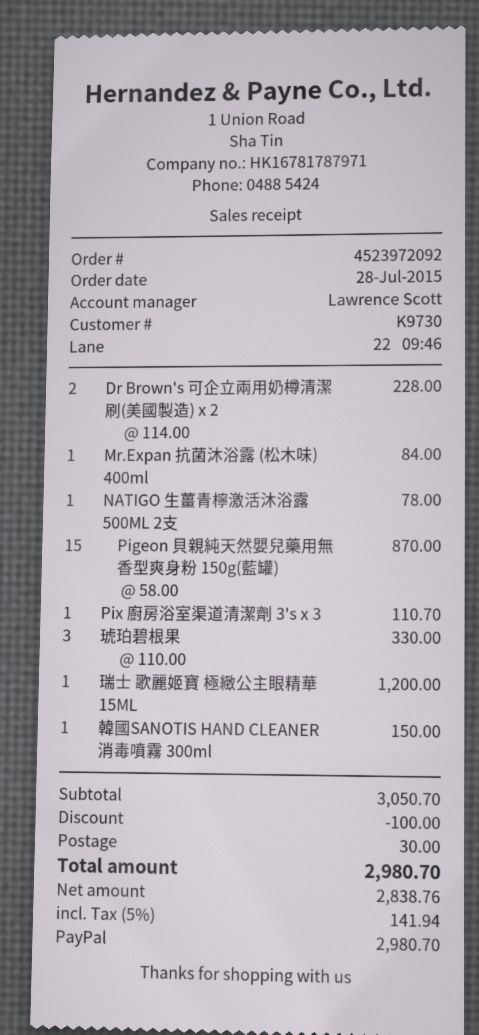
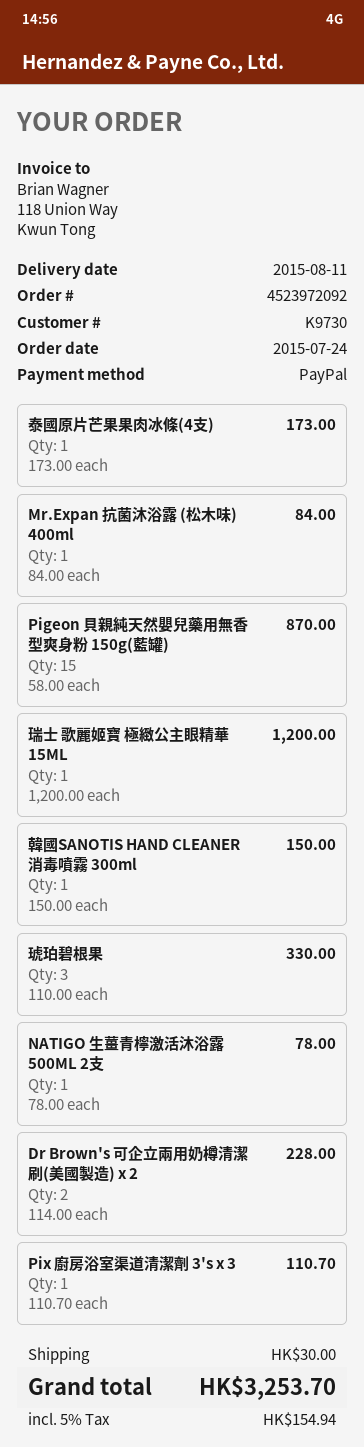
order date: 2015-07-28 -> 2015-07-24
泰國原片芒果果肉冰條(4支): none -> 1 x 173.00 = 173.00
discount: 100.00 -> none
tax: 5% = 141.94 -> 5% = 154.94
total: 2980.70 -> 3253.70

